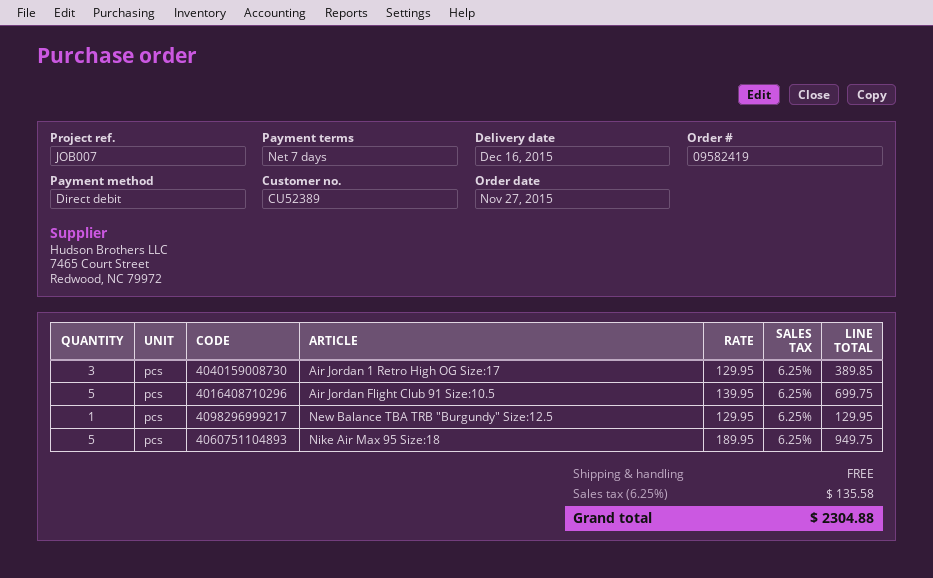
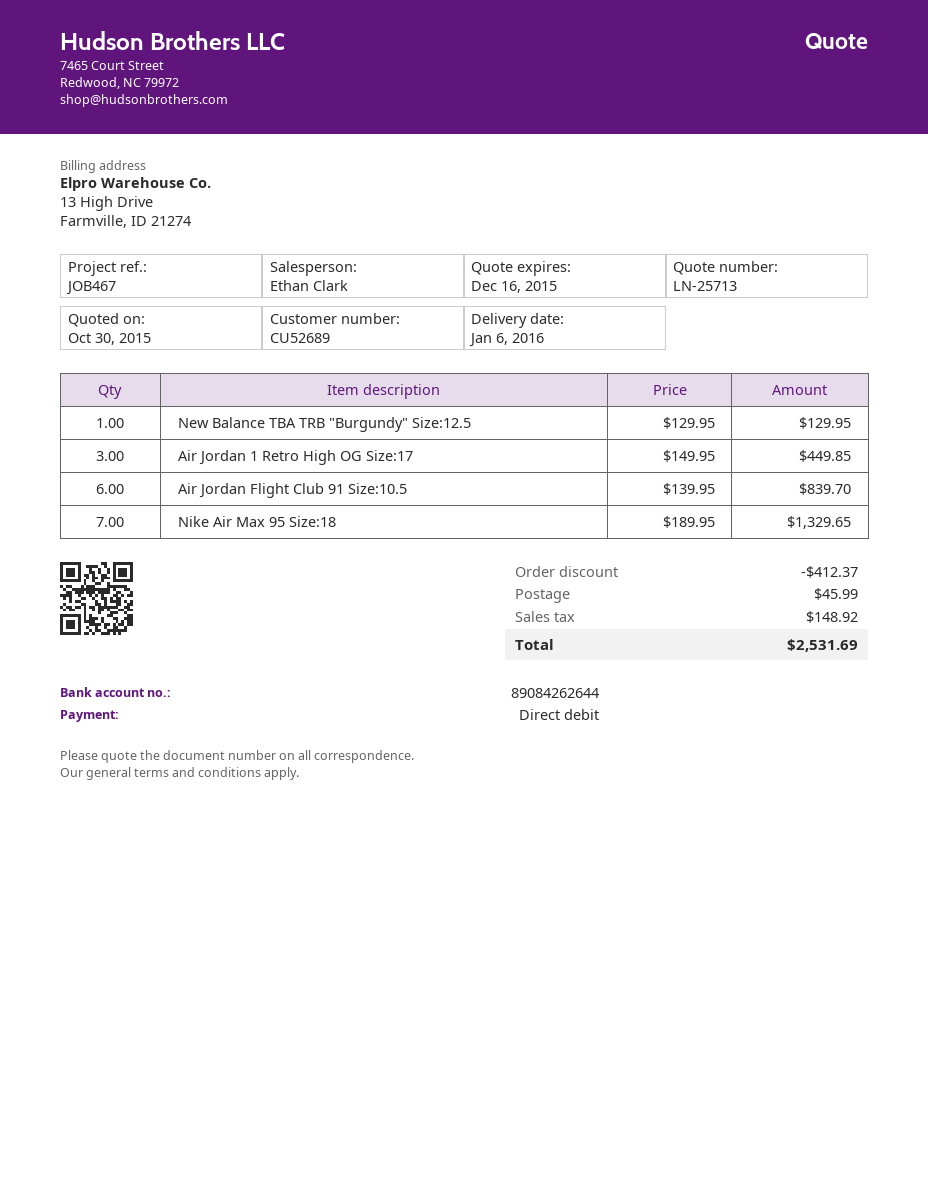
delivery date: 2015-12-16 -> 2016-01-06
customer number: CU52389 -> CU52689
reference: JOB007 -> JOB467
Air Jordan 1 Retro High OG Size:17: 3 x 129.95 = 389.85 -> 3 x 149.95 = 449.85
Air Jordan Flight Club 91 Size:10.5: 5 x 139.95 = 699.75 -> 6 x 139.95 = 839.70
Nike Air Max 95 Size:18: 5 x 189.95 = 949.75 -> 7 x 189.95 = 1329.65
discount: none -> 412.37
shipping: 0.00 -> 45.99
tax: 135.58 -> 148.92
total: 2304.88 -> 2531.69

